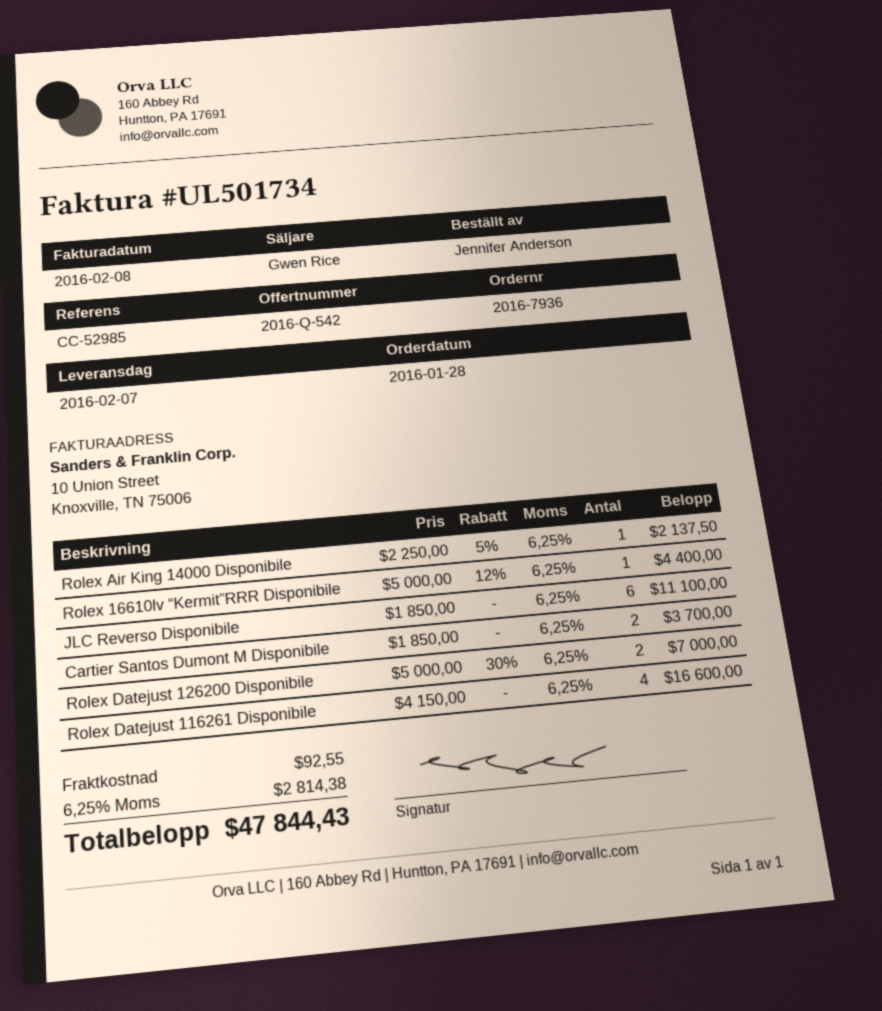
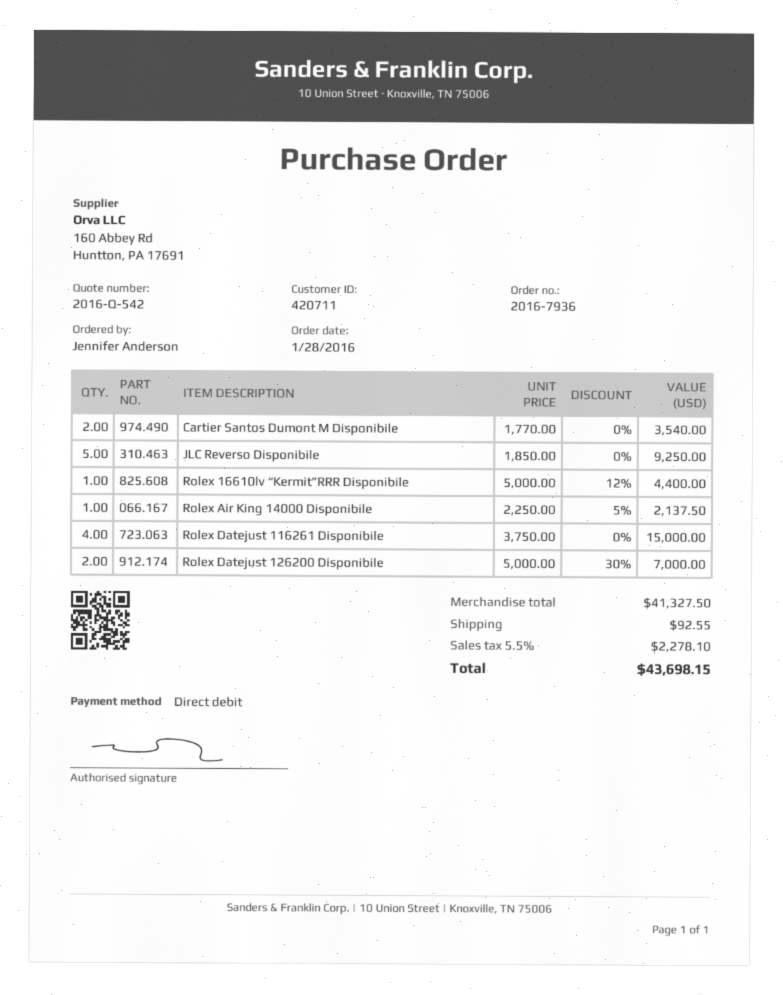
JLC Reverso Disponibile: 6 x 1850.00 = 11100.00 -> 5 x 1850.00 = 9250.00
Cartier Santos Dumont M Disponibile: 2 x 1850.00 = 3700.00 -> 2 x 1770.00 = 3540.00
Rolex Datejust 116261 Disponibile: 4 x 4150.00 = 16600.00 -> 4 x 3750.00 = 15000.00
tax: 6.25% = 2814.38 -> 5.5% = 2278.10
total: 47844.43 -> 43698.15

